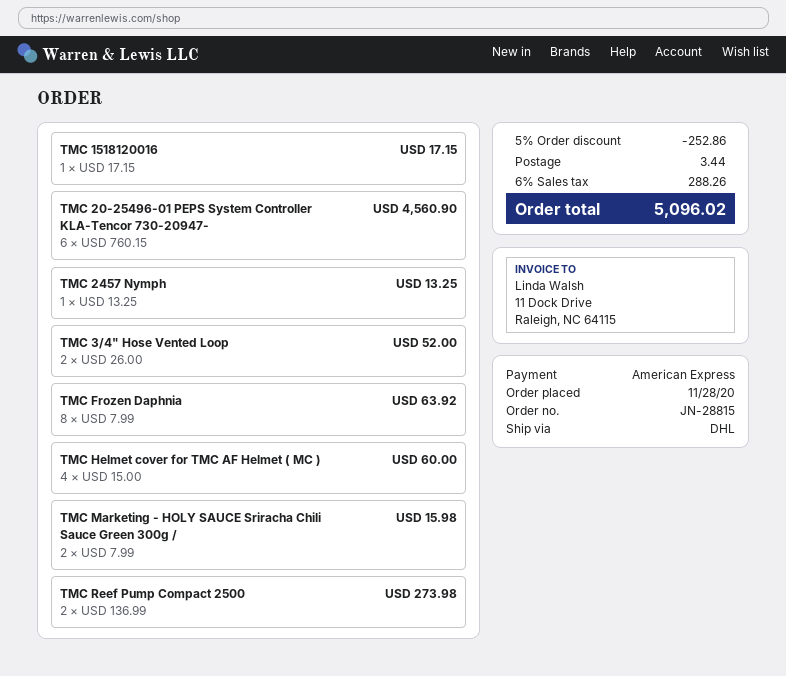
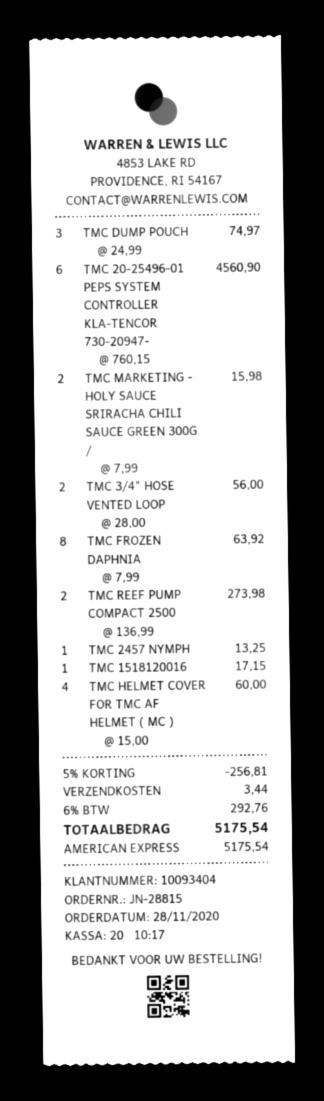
TMC 3/4" Hose Vented Loop: 2 x 26.00 = 52.00 -> 2 x 28.00 = 56.00
TMC DUMP POUCH: none -> 3 x 24.99 = 74.97
discount: 5% = 252.86 -> 5% = 256.81
tax: 6% = 288.26 -> 6% = 292.76
total: 5096.02 -> 5175.54

